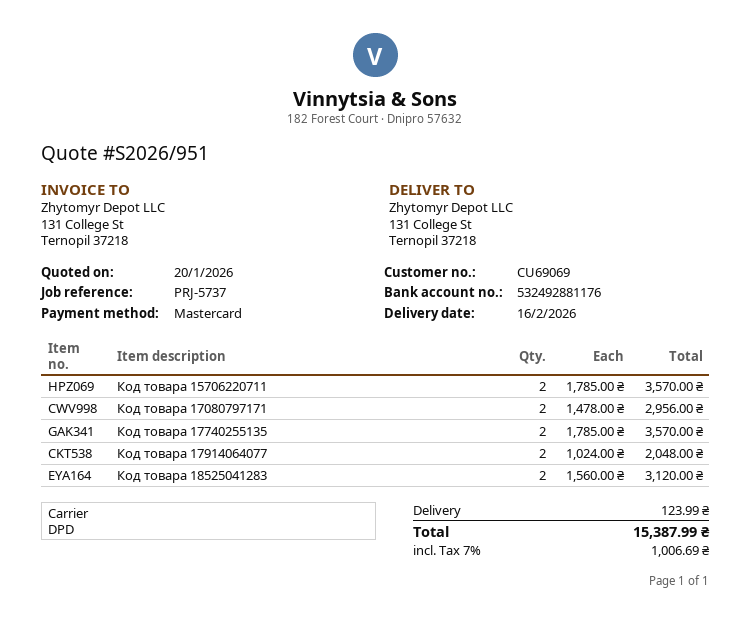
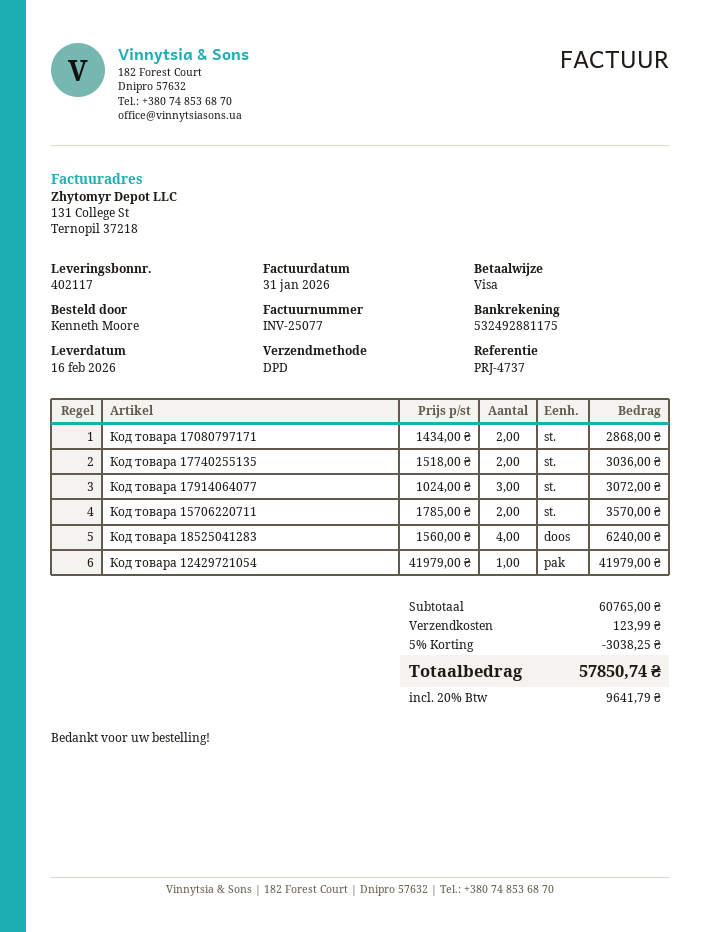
reference: PRJ-5737 -> PRJ-4737
payment method: Mastercard -> Visa
bank account: 532492881176 -> 532492881175
Код товара 17080797171: 2 x 1478.00 = 2956.00 -> 2 x 1434.00 = 2868.00
Код товара 17740255135: 2 x 1785.00 = 3570.00 -> 2 x 1518.00 = 3036.00
Код товара 17914064077: 2 x 1024.00 = 2048.00 -> 3 x 1024.00 = 3072.00
Код товара 18525041283: 2 x 1560.00 = 3120.00 -> 4 x 1560.00 = 6240.00
Код товара 12429721054: none -> 1 x 41979.00 = 41979.00
discount: none -> 5% = 3038.25
tax: 7% = 1006.69 -> 20% = 9641.79
total: 15387.99 -> 57850.74

